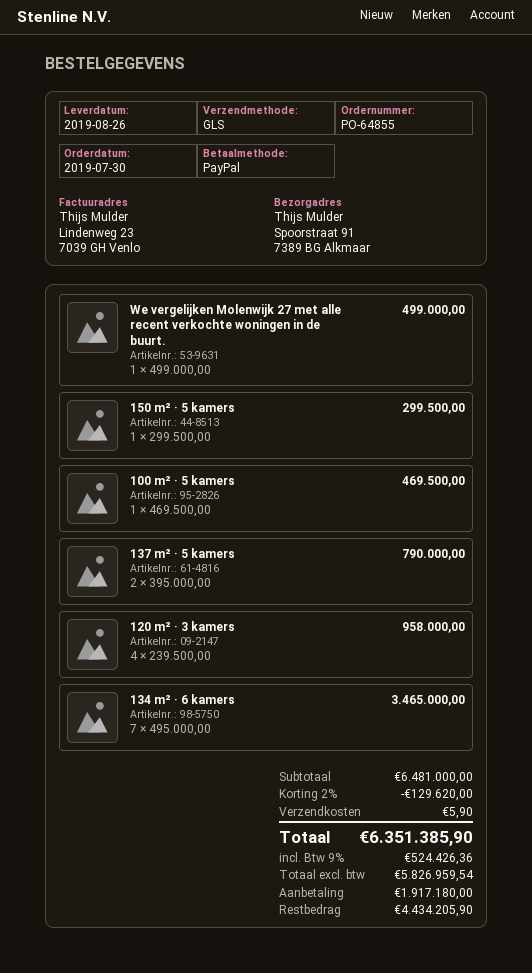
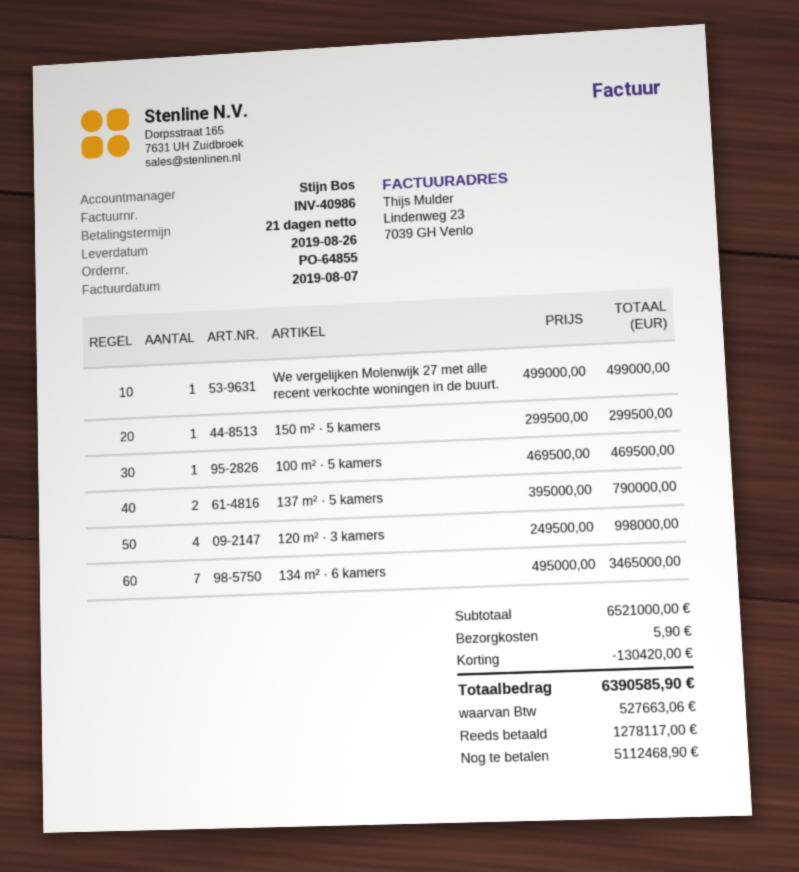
120 m² · 3 kamers: 4 x 239500.00 = 958000.00 -> 4 x 249500.00 = 998000.00
subtotal: 6481000.00 -> 6521000.00
discount: 129620.00 -> 130420.00
tax: 524426.36 -> 527663.06
total: 6351385.90 -> 6390585.90
deposit: 1917180.00 -> 1278117.00
balance: 4434205.90 -> 5112468.90

